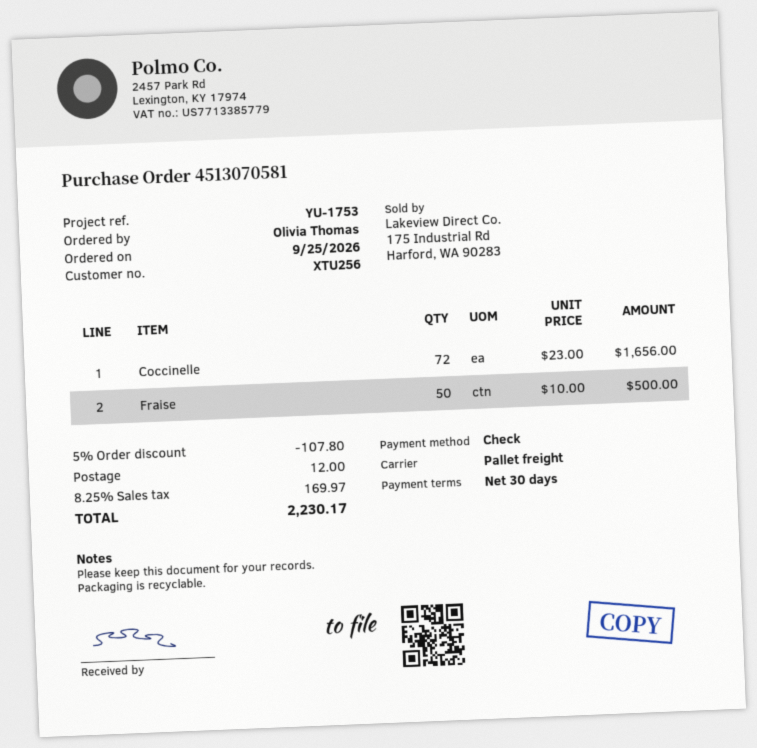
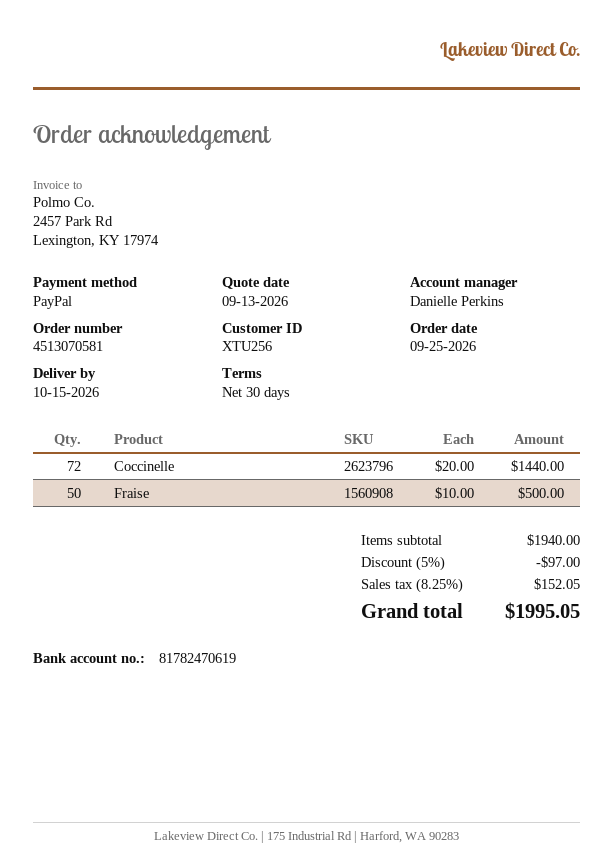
payment method: cheque -> PayPal
Coccinelle: 72 x 23.00 = 1656.00 -> 72 x 20.00 = 1440.00
discount: 5% = 107.80 -> 5% = 97.00
shipping: 12.00 -> none
tax: 8.25% = 169.97 -> 8.25% = 152.05
total: 2230.17 -> 1995.05

